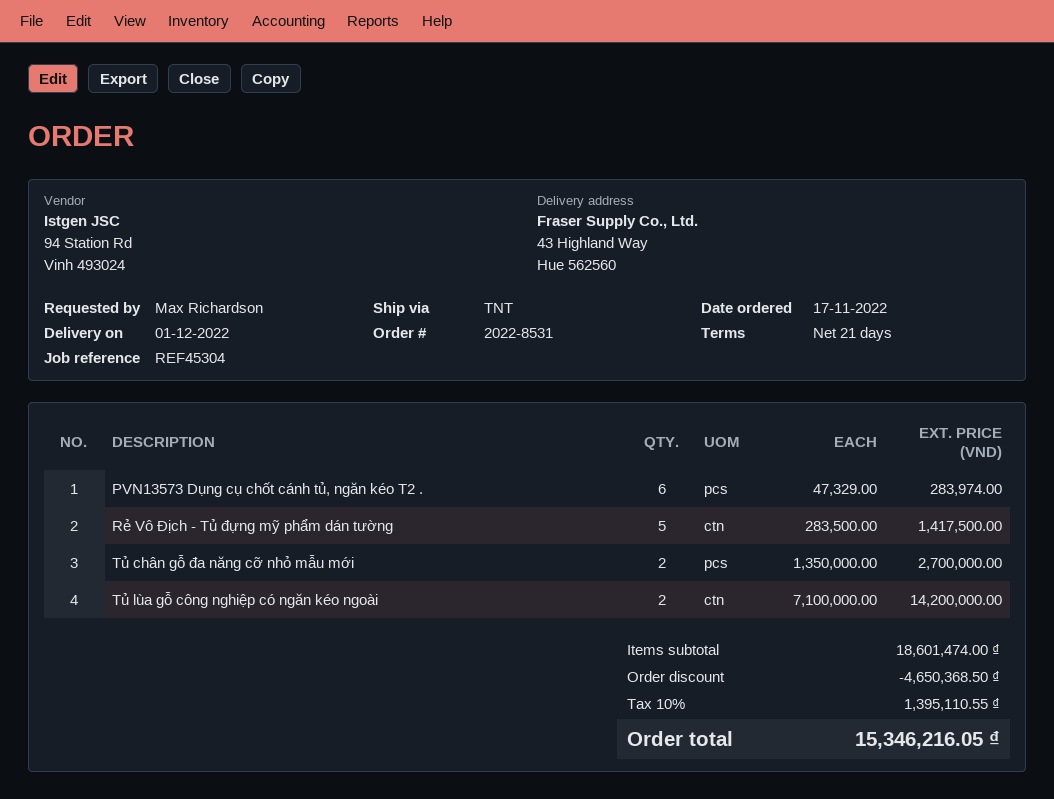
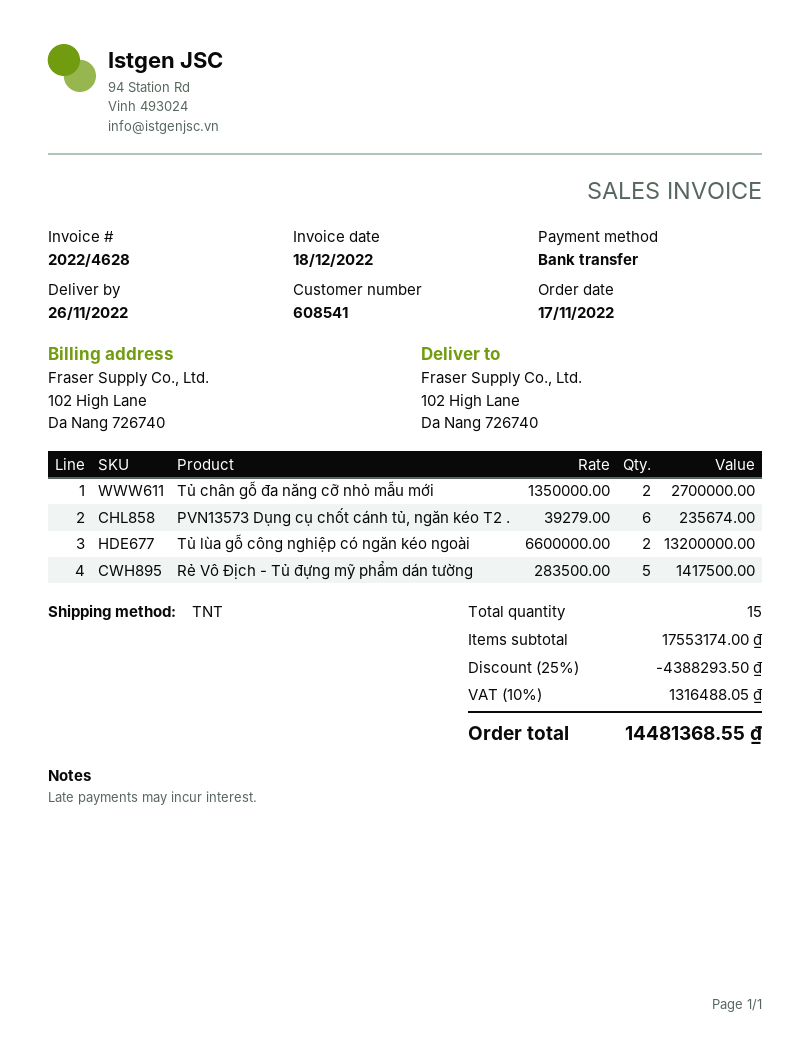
delivery date: 2022-12-01 -> 2022-11-26
ship to: 43 Highland Way, Hue 562560 -> 102 High Lane, Da Nang 726740
PVN13573 Dụng cụ chốt cánh tủ, ngăn kéo T2 .: 6 x 47329.00 = 283974.00 -> 6 x 39279.00 = 235674.00
Tủ lùa gỗ công nghiệp có ngăn kéo ngoài: 2 x 7100000.00 = 14200000.00 -> 2 x 6600000.00 = 13200000.00
subtotal: 18601474.00 -> 17553174.00
discount: 4650368.50 -> 4388293.50
tax: 10% = 1395110.55 -> 10% = 1316488.05
total: 15346216.05 -> 14481368.55

